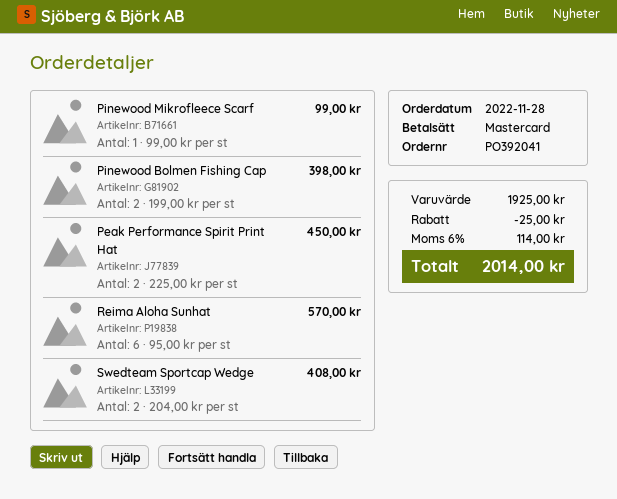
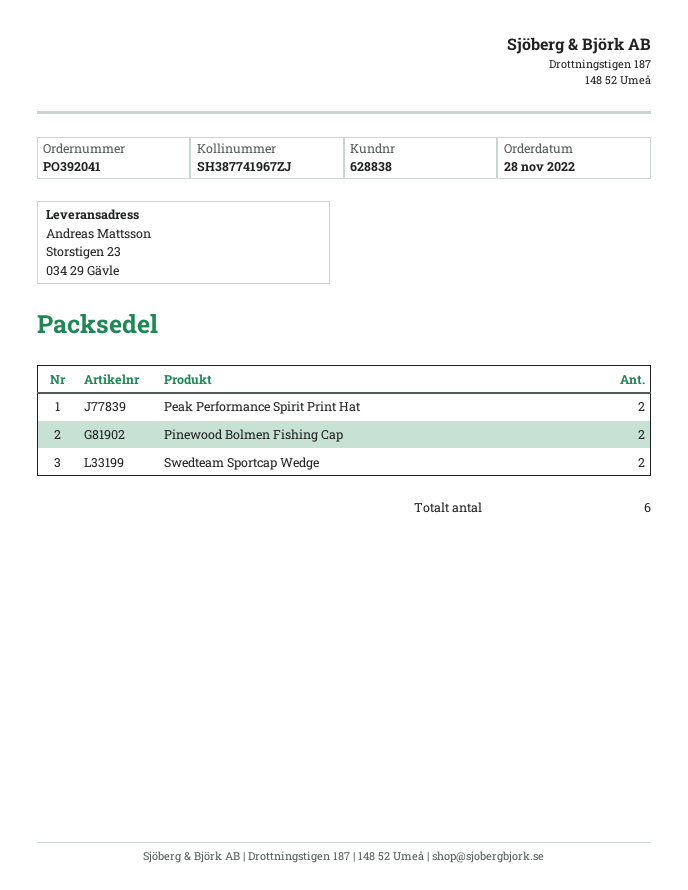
Pinewood Mikrofleece Scarf: 1 -> none
Reima Aloha Sunhat: 6 -> none

